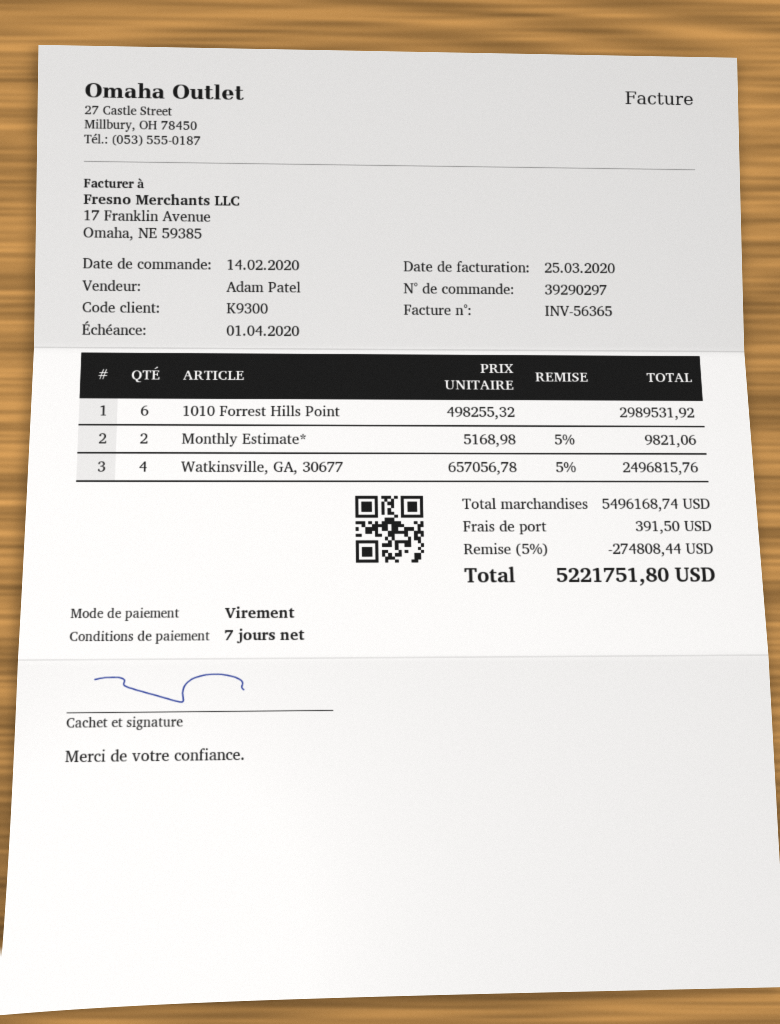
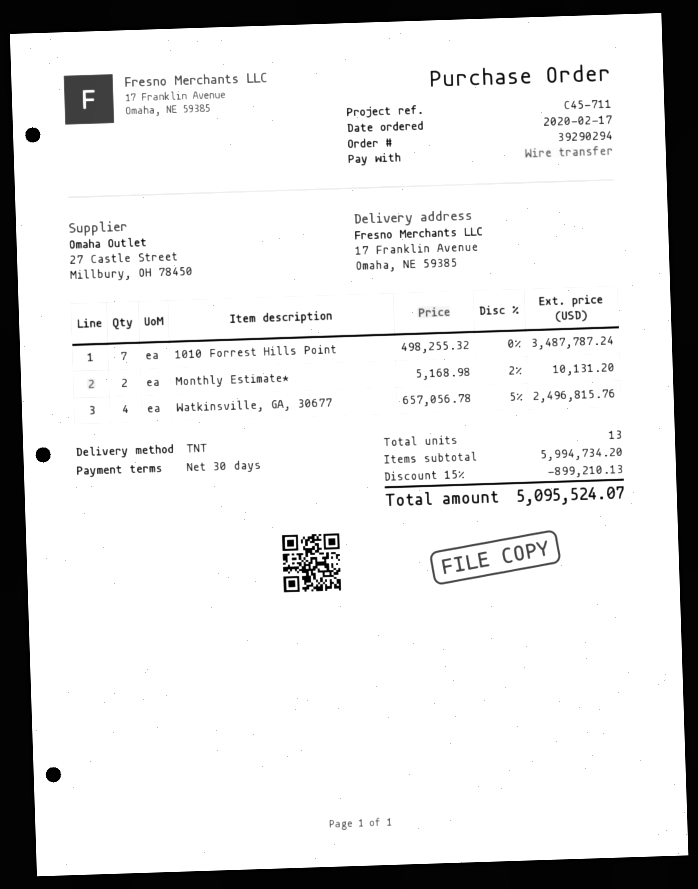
order number: 39290297 -> 39290294
order date: 2020-02-14 -> 2020-02-17
payment terms: 7 days -> 30 days
1010 Forrest Hills Point: 6 x 498255.32 = 2989531.92 -> 7 x 498255.32 = 3487787.24
Monthly Estimate*: 2 x 5168.98 - 5% = 9821.06 -> 2 x 5168.98 - 2% = 10131.20
subtotal: 5496168.74 -> 5994734.20
discount: 5% = 274808.44 -> 15% = 899210.13
shipping: 391.50 -> none
total: 5221751.80 -> 5095524.07

